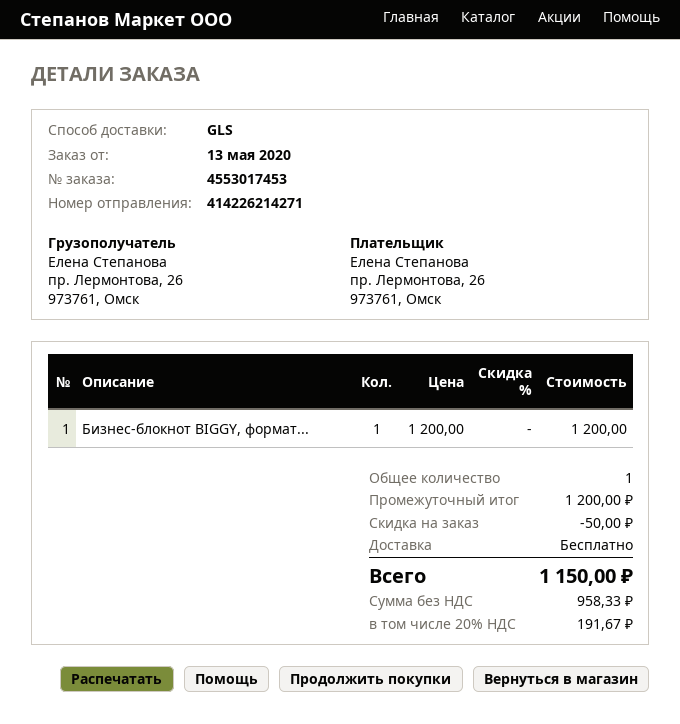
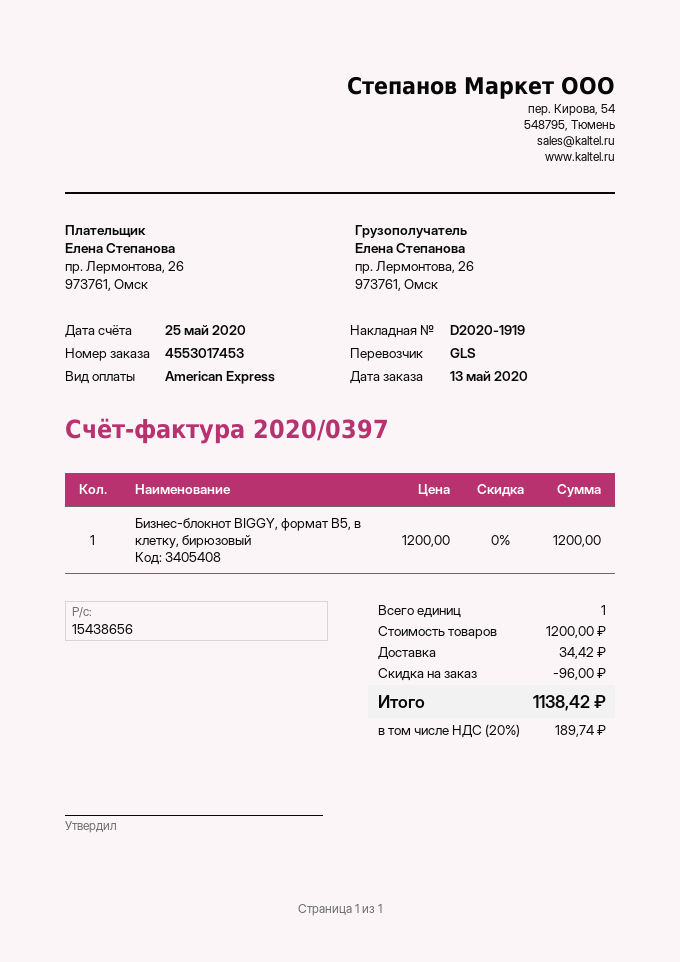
discount: 50.00 -> 96.00
shipping: 0.00 -> 34.42
tax: 20% = 191.67 -> 20% = 189.74
total: 1150.00 -> 1138.42

